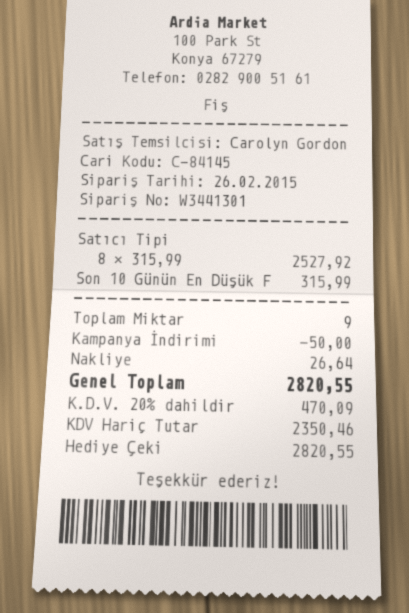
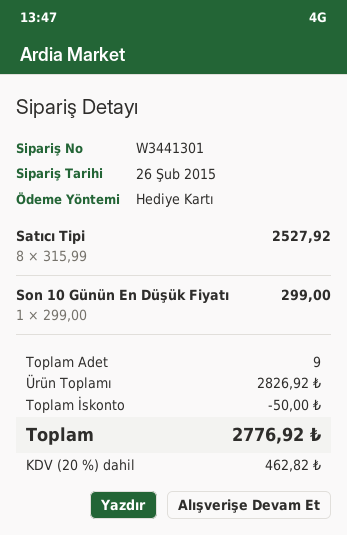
Son 10 Günün En Düşük F: 1 x 315.99 = 315.99 -> 1 x 299.00 = 299.00
shipping: 26.64 -> none
tax: 20% = 470.09 -> 20% = 462.82
total: 2820.55 -> 2776.92

